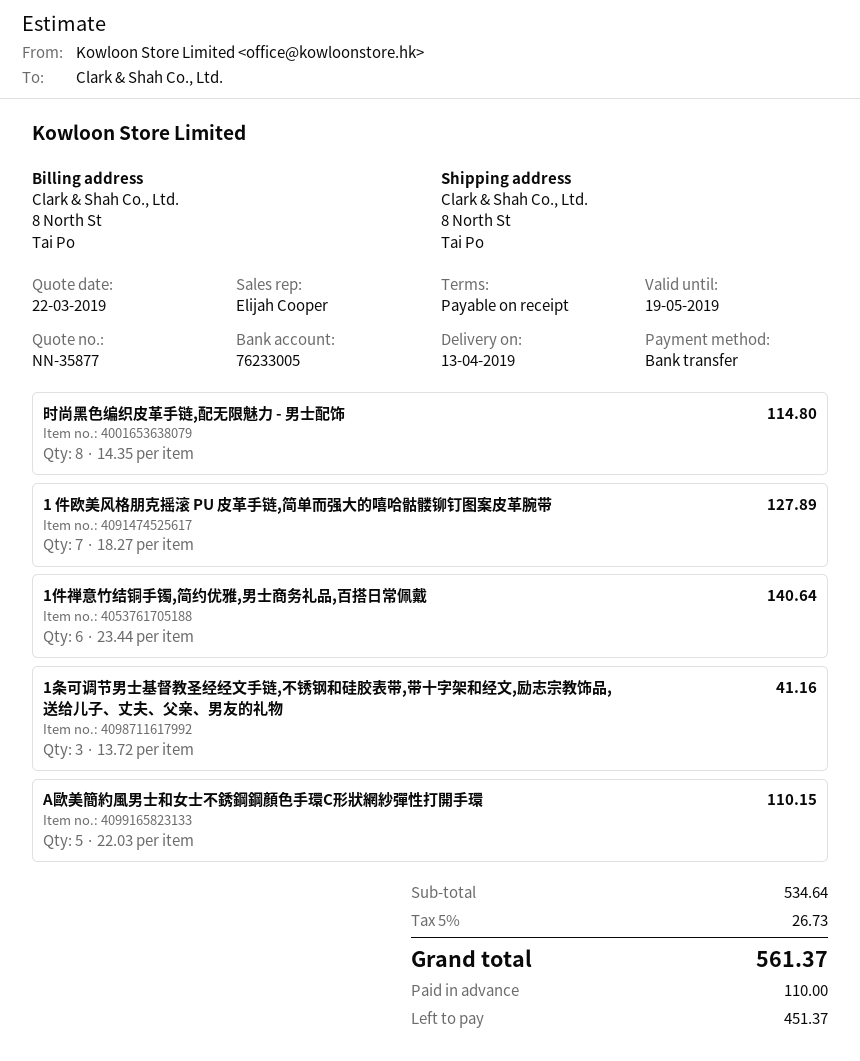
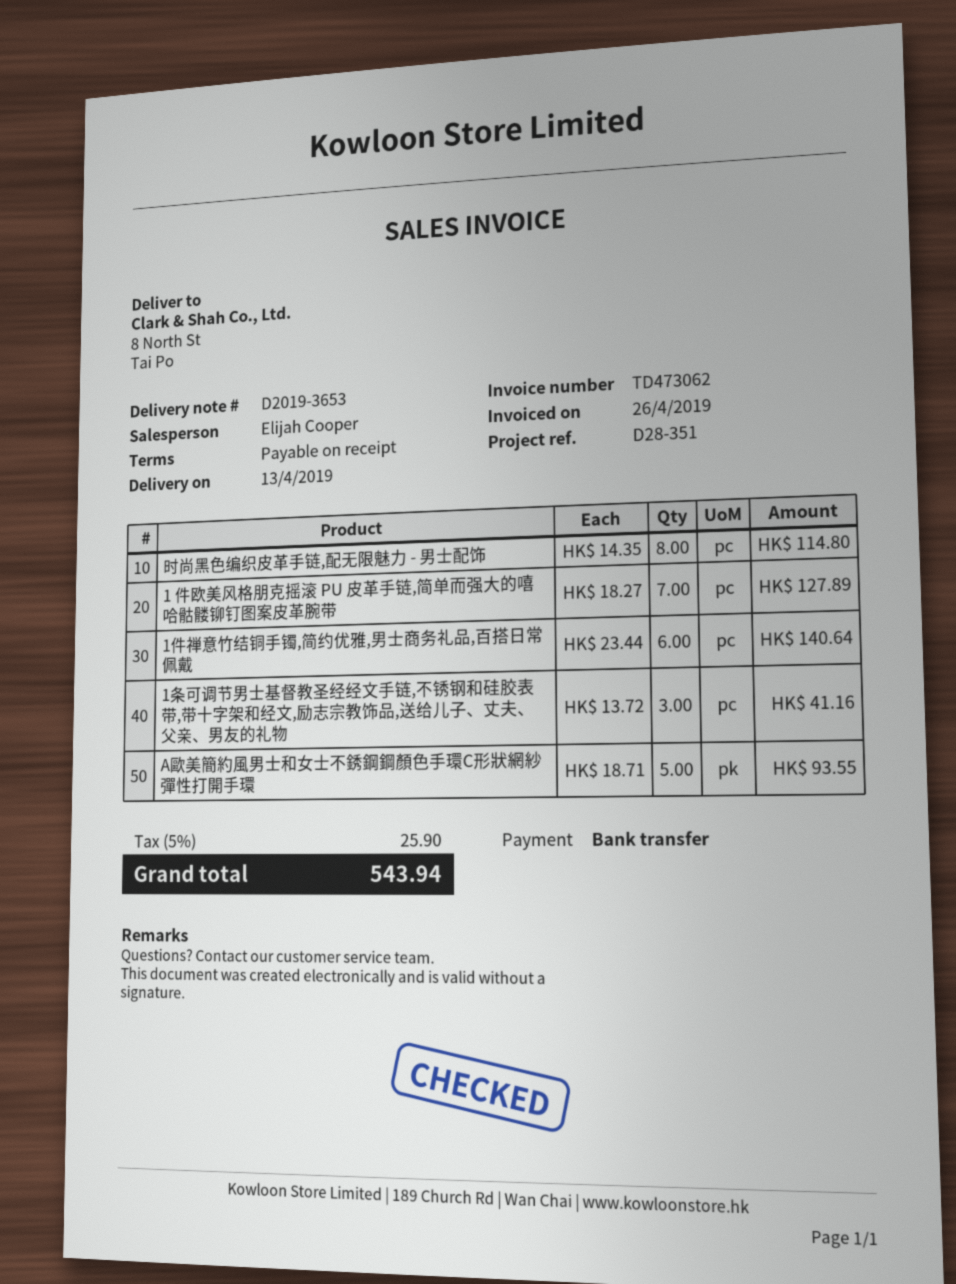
A歐美簡約風男士和女士不銹鋼鋼顏色手環C形狀網紗彈性打開手環: 5 x 22.03 = 110.15 -> 5 x 18.71 = 93.55
tax: 5% = 26.73 -> 5% = 25.90
total: 561.37 -> 543.94

